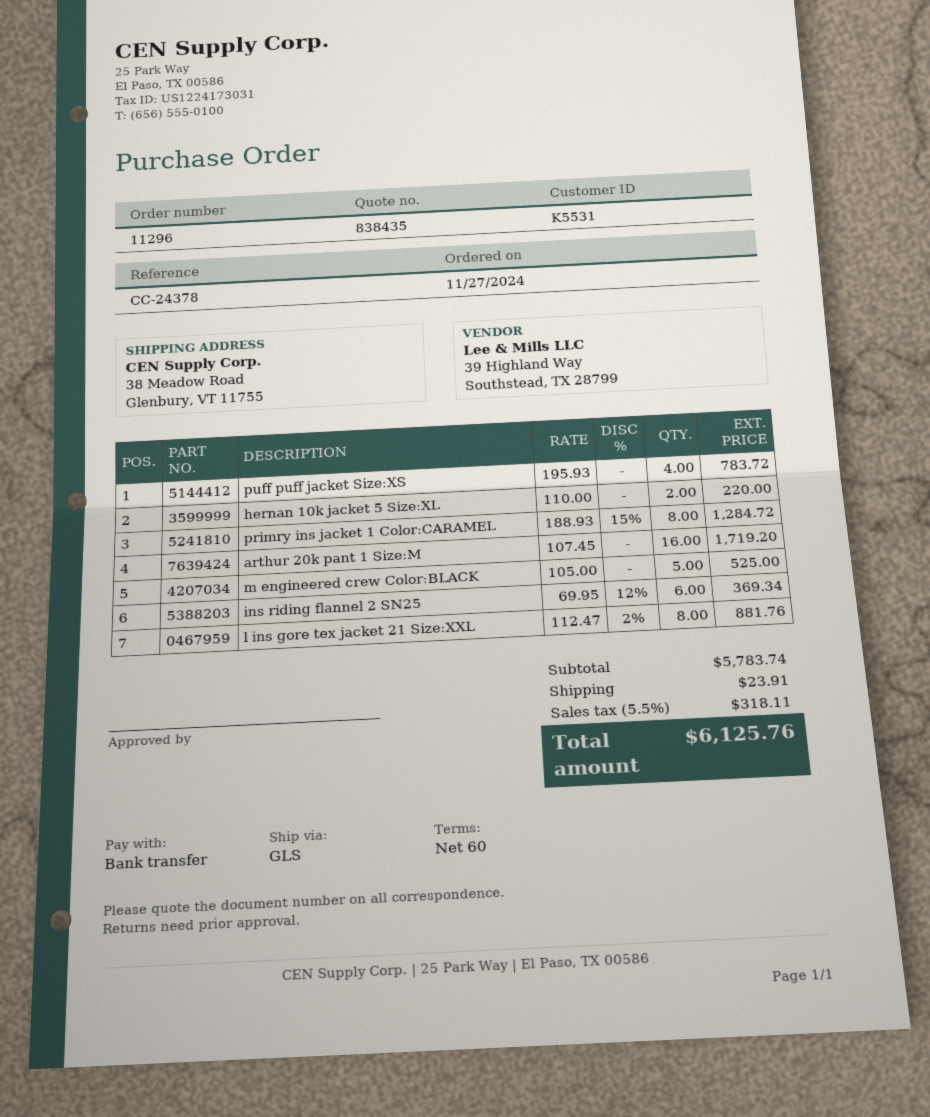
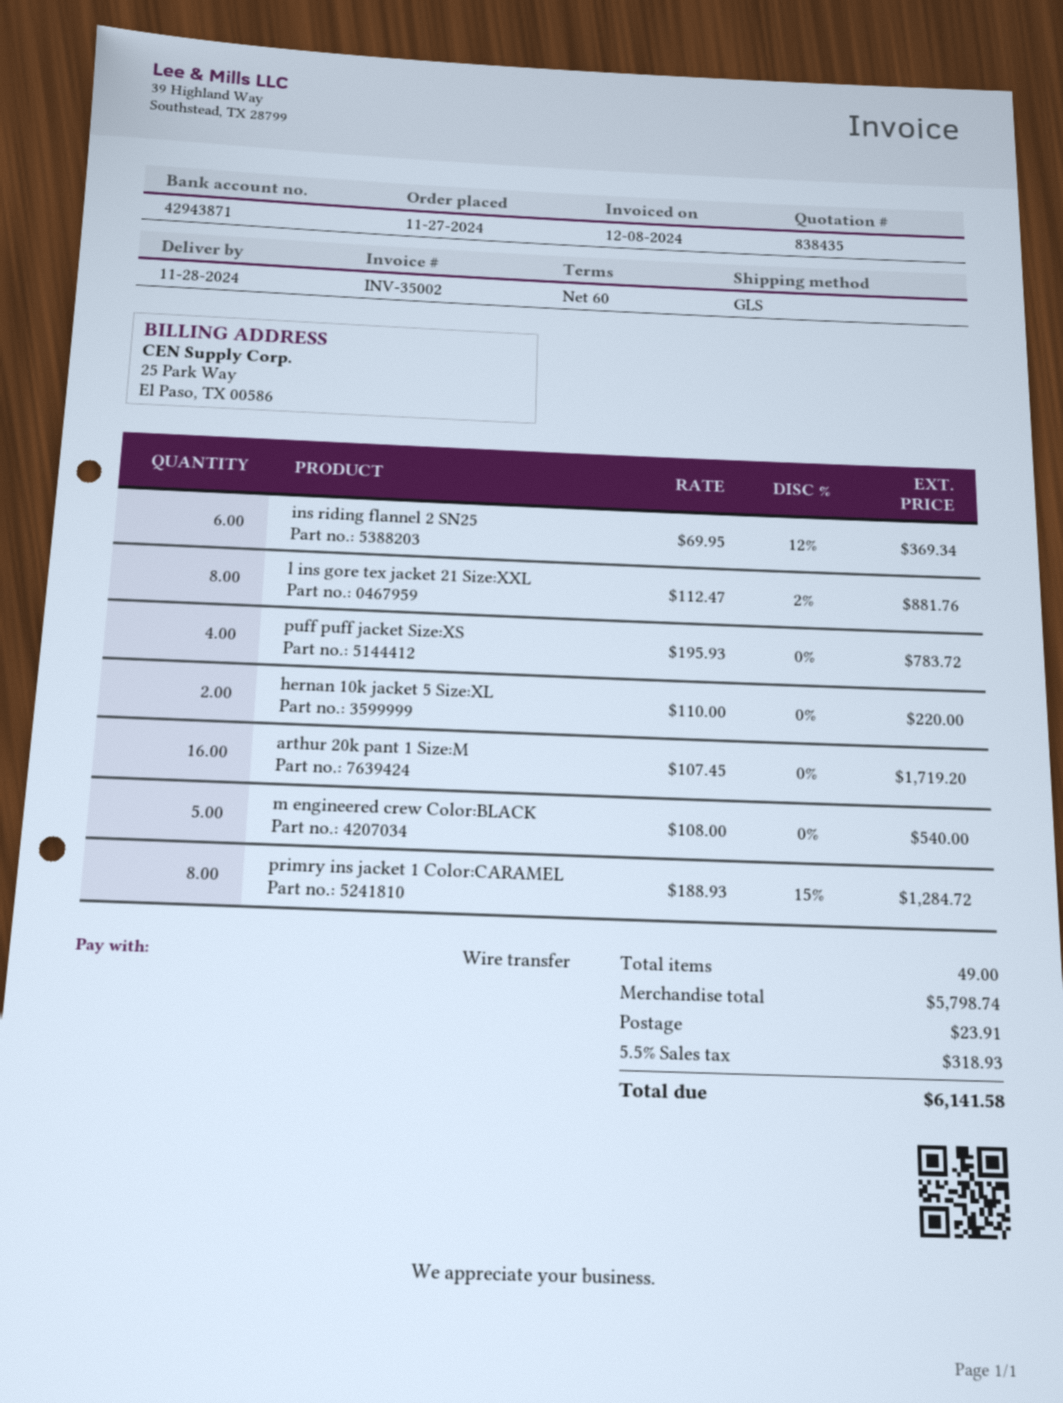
m engineered crew Color:BLACK: 5 x 105.00 = 525.00 -> 5 x 108.00 = 540.00
subtotal: 5783.74 -> 5798.74
tax: 5.5% = 318.11 -> 5.5% = 318.93
total: 6125.76 -> 6141.58

